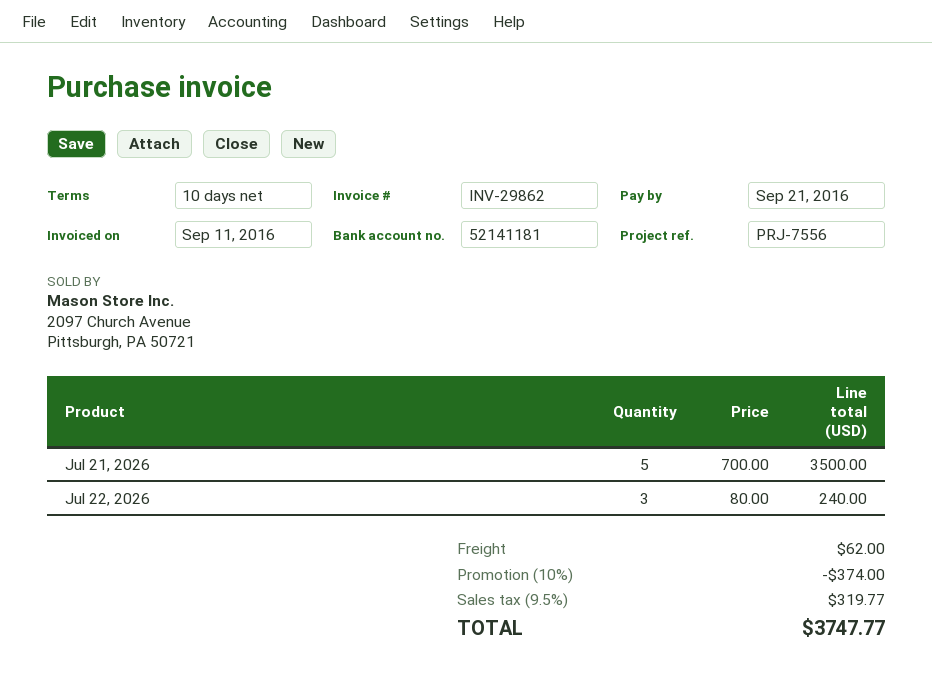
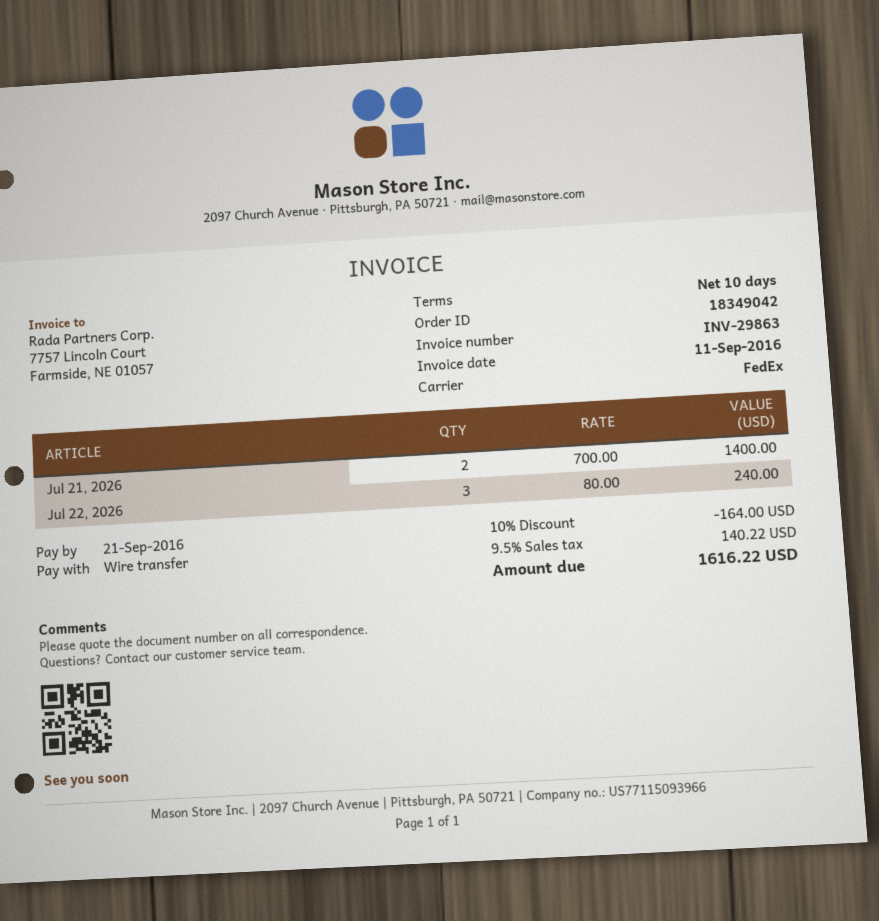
invoice number: INV-29862 -> INV-29863
Jul 21, 2026: 5 x 700.00 = 3500.00 -> 2 x 700.00 = 1400.00
discount: 10% = 374.00 -> 10% = 164.00
shipping: 62.00 -> none
tax: 9.5% = 319.77 -> 9.5% = 140.22
total: 3747.77 -> 1616.22

